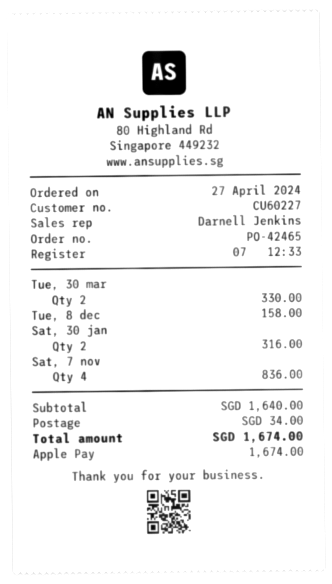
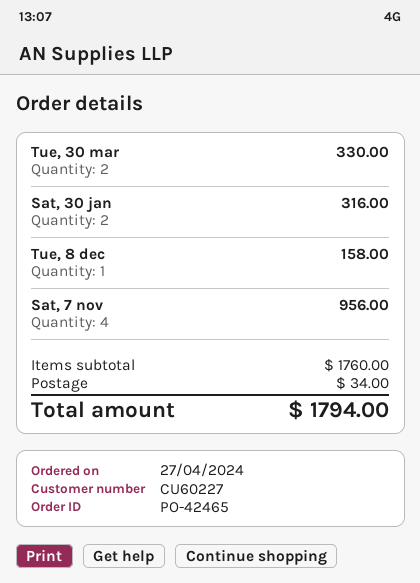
Sat, 7 nov: 4 for 836.00 -> 4 for 956.00
subtotal: 1640.00 -> 1760.00
total: 1674.00 -> 1794.00

